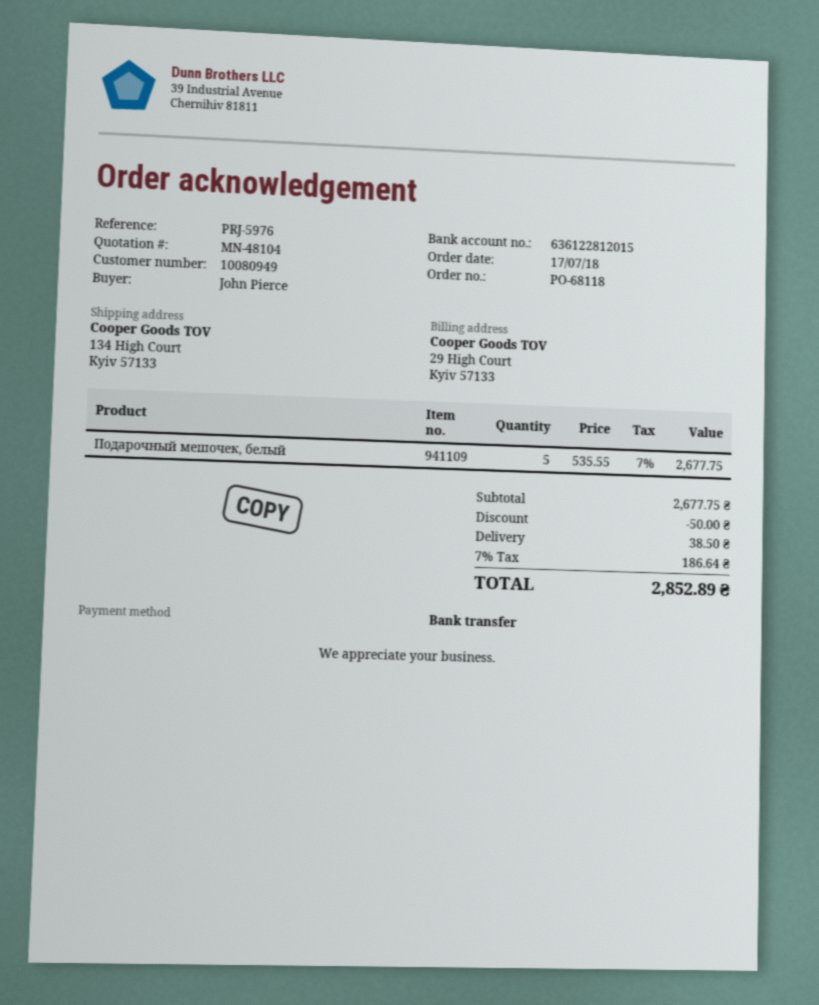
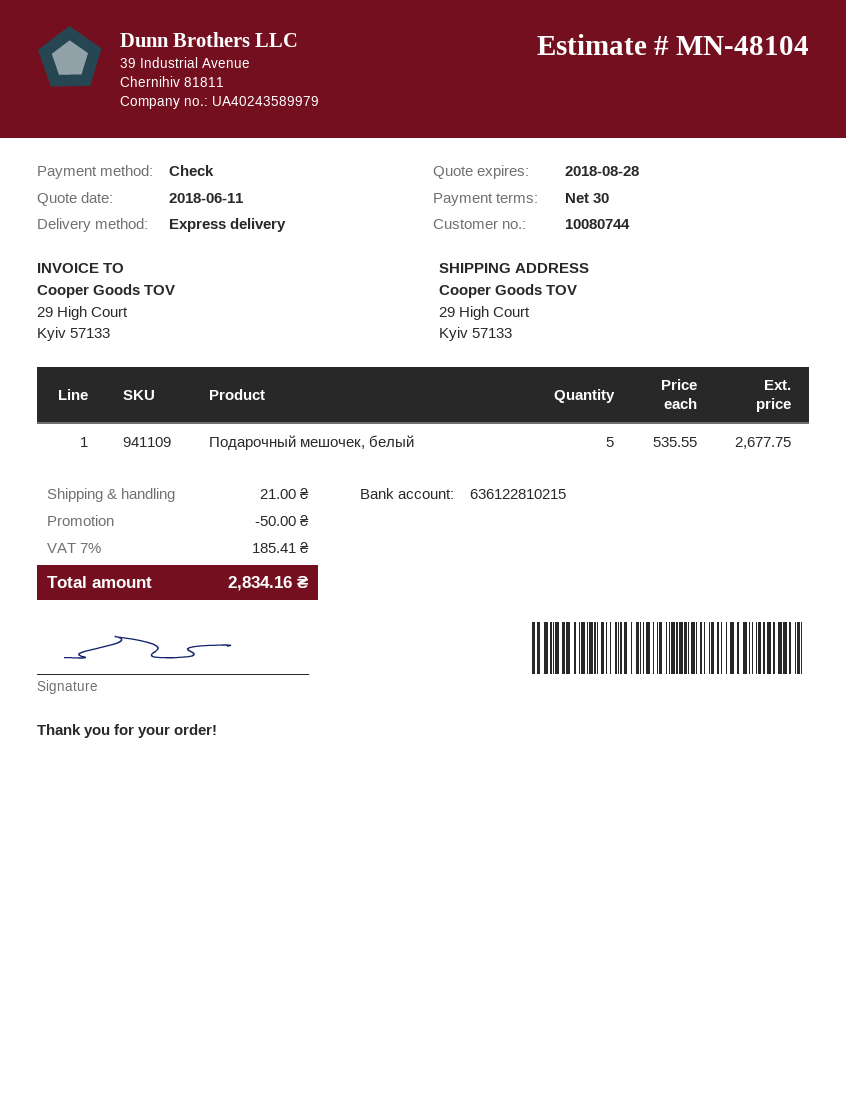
customer number: 10080949 -> 10080744
payment method: bank transfer -> cheque
bank account: 636122812015 -> 636122810215
ship to: 134 High Court, Kyiv 57133 -> 29 High Court, Kyiv 57133
shipping: 38.50 -> 21.00
tax: 7% = 186.64 -> 7% = 185.41
total: 2852.89 -> 2834.16

